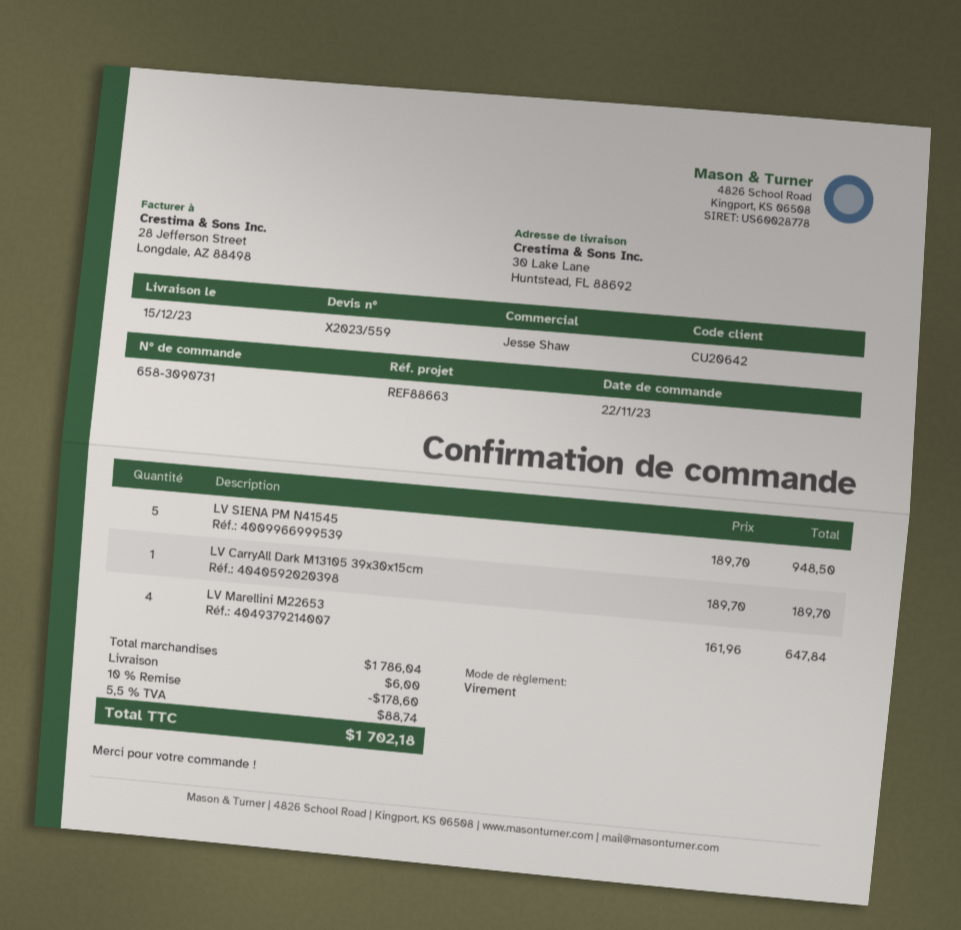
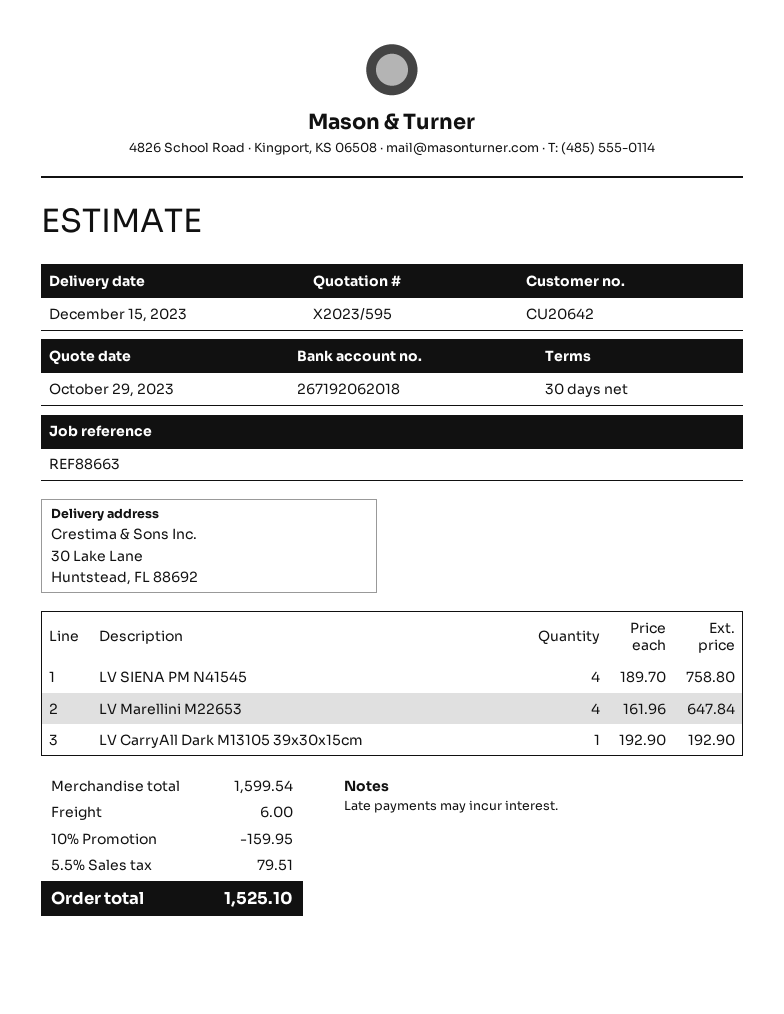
quote number: X2023/559 -> X2023/595
LV SIENA PM N41545: 5 x 189.70 = 948.50 -> 4 x 189.70 = 758.80
LV CarryAll Dark M13105 39x30x15cm: 1 x 189.70 = 189.70 -> 1 x 192.90 = 192.90
subtotal: 1786.04 -> 1599.54
discount: 10% = 178.60 -> 10% = 159.95
tax: 5.5% = 88.74 -> 5.5% = 79.51
total: 1702.18 -> 1525.10

